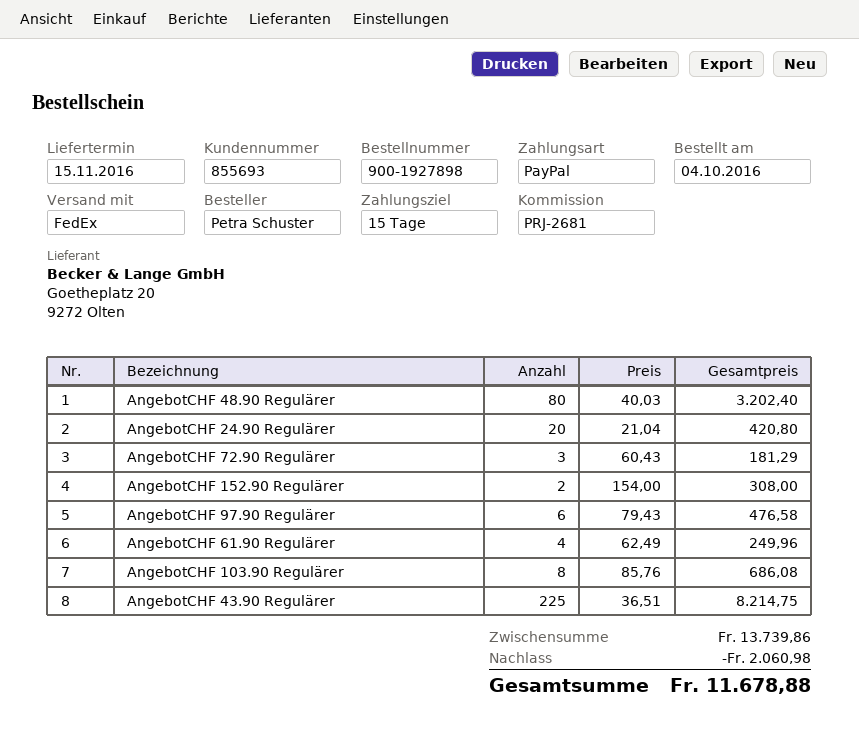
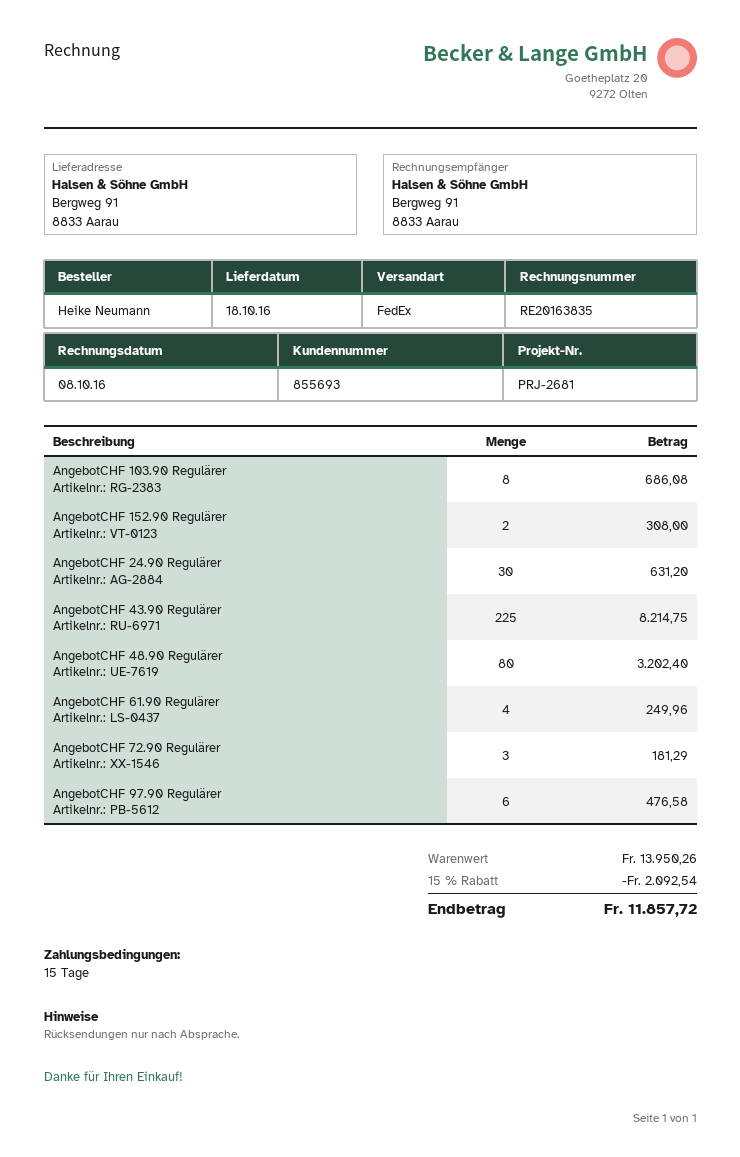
delivery date: 2016-11-15 -> 2016-10-18
ordered by: Petra Schuster -> Heike Neumann
AngebotCHF 24.90 Regulärer: 20 for 420.80 -> 30 for 631.20
subtotal: 13739.86 -> 13950.26
discount: 2060.98 -> 2092.54
total: 11678.88 -> 11857.72

